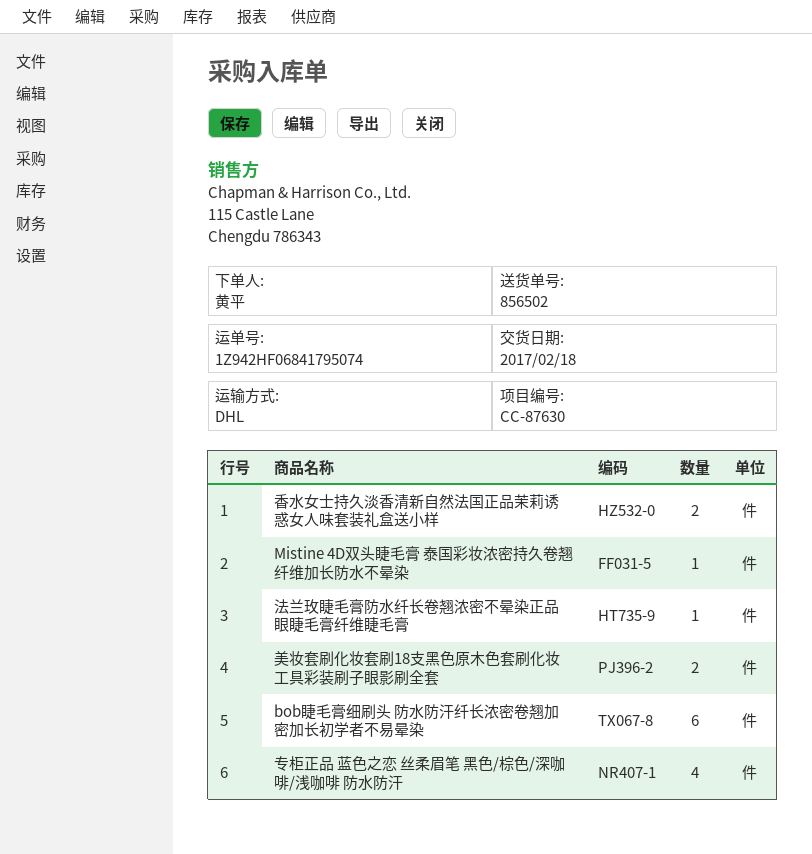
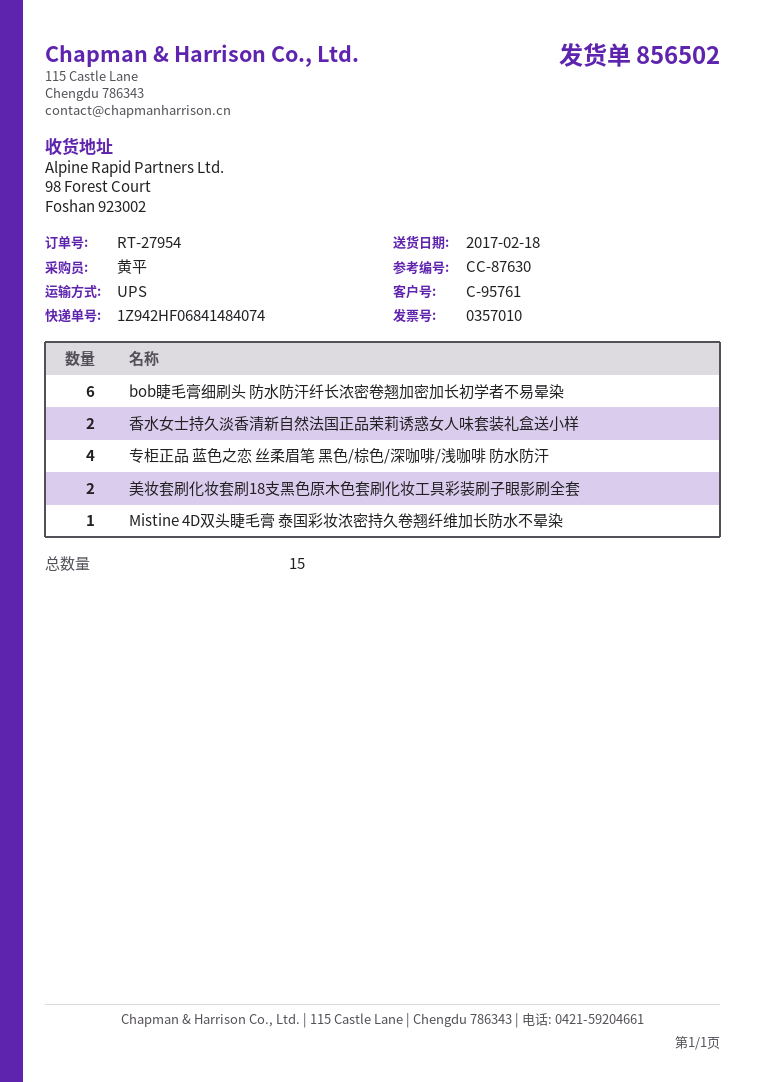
shipping method: DHL -> UPS
tracking number: 1Z942HF06841795074 -> 1Z942HF06841484074
法兰玫睫毛膏防水纤长卷翘浓密不晕染正品 眼睫毛膏纤维睫毛膏: 1 -> none

